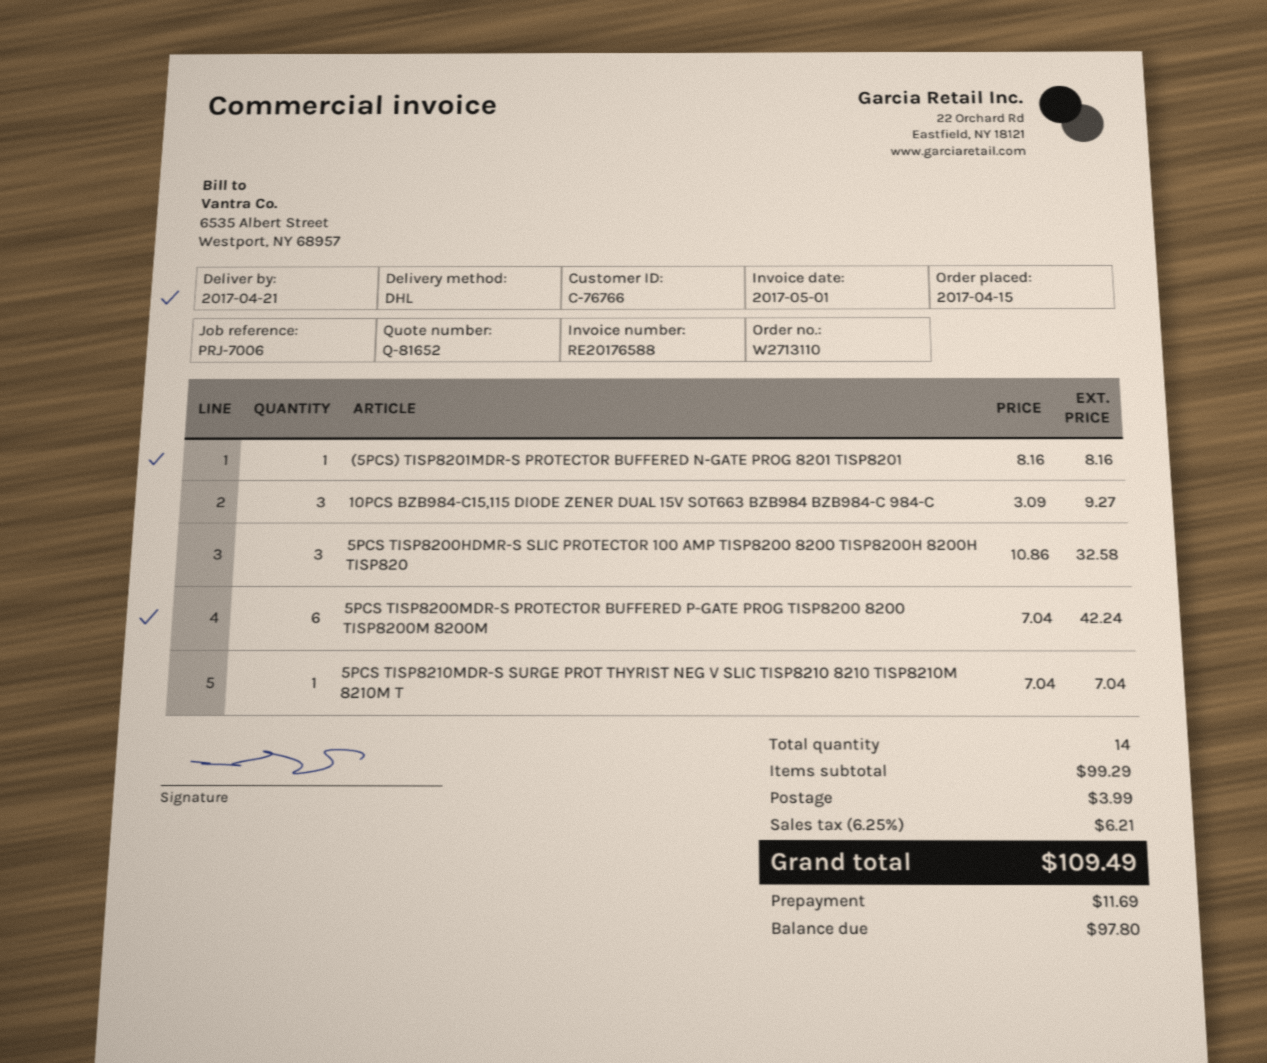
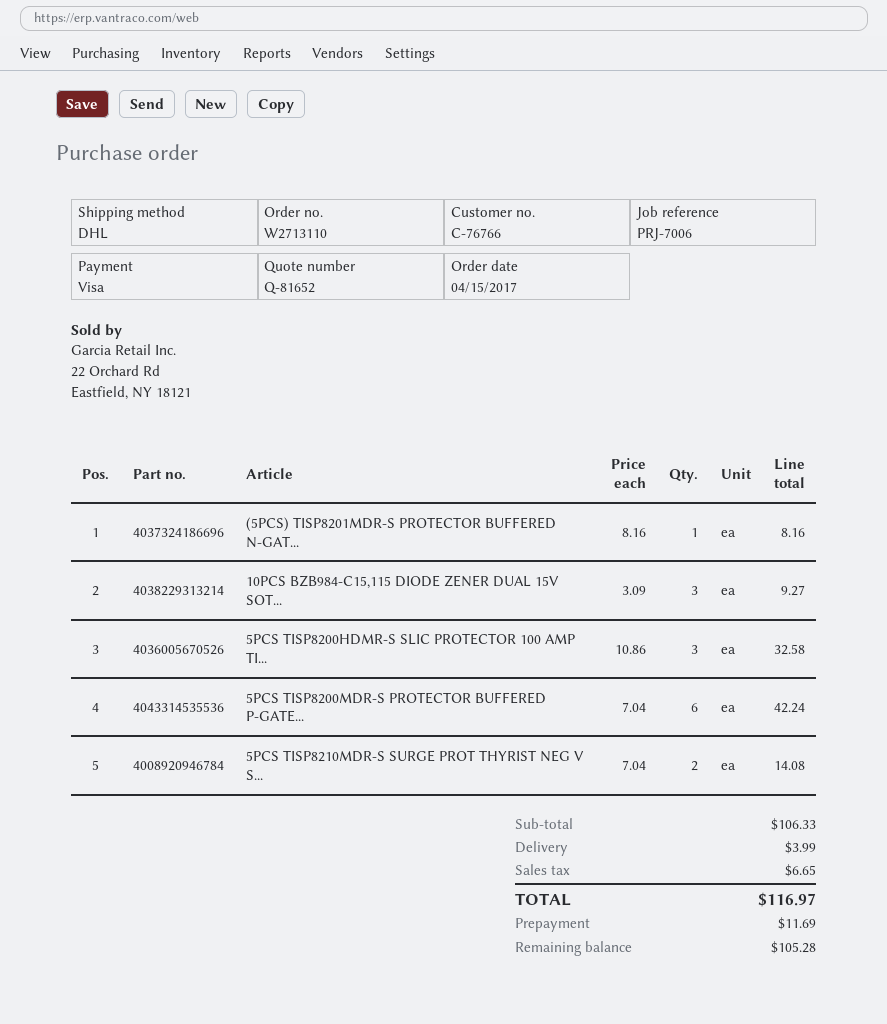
5PCS TISP8210MDR-S SURGE PROT THYRIST NEG V SLIC TISP8210 8210 TISP8210M 8210M T: 1 x 7.04 = 7.04 -> 2 x 7.04 = 14.08
subtotal: 99.29 -> 106.33
tax: 6.21 -> 6.65
total: 109.49 -> 116.97
balance: 97.80 -> 105.28

